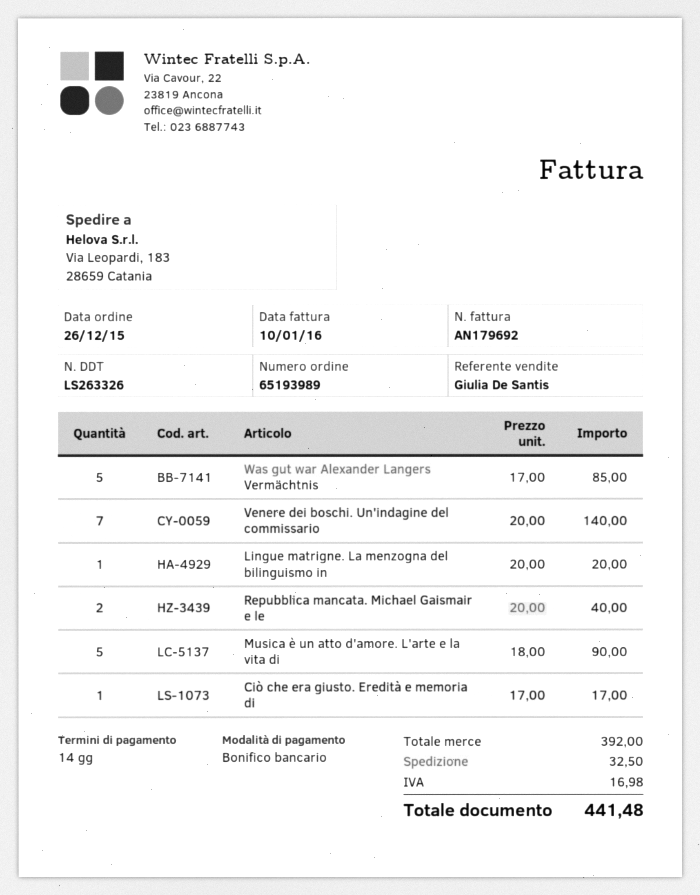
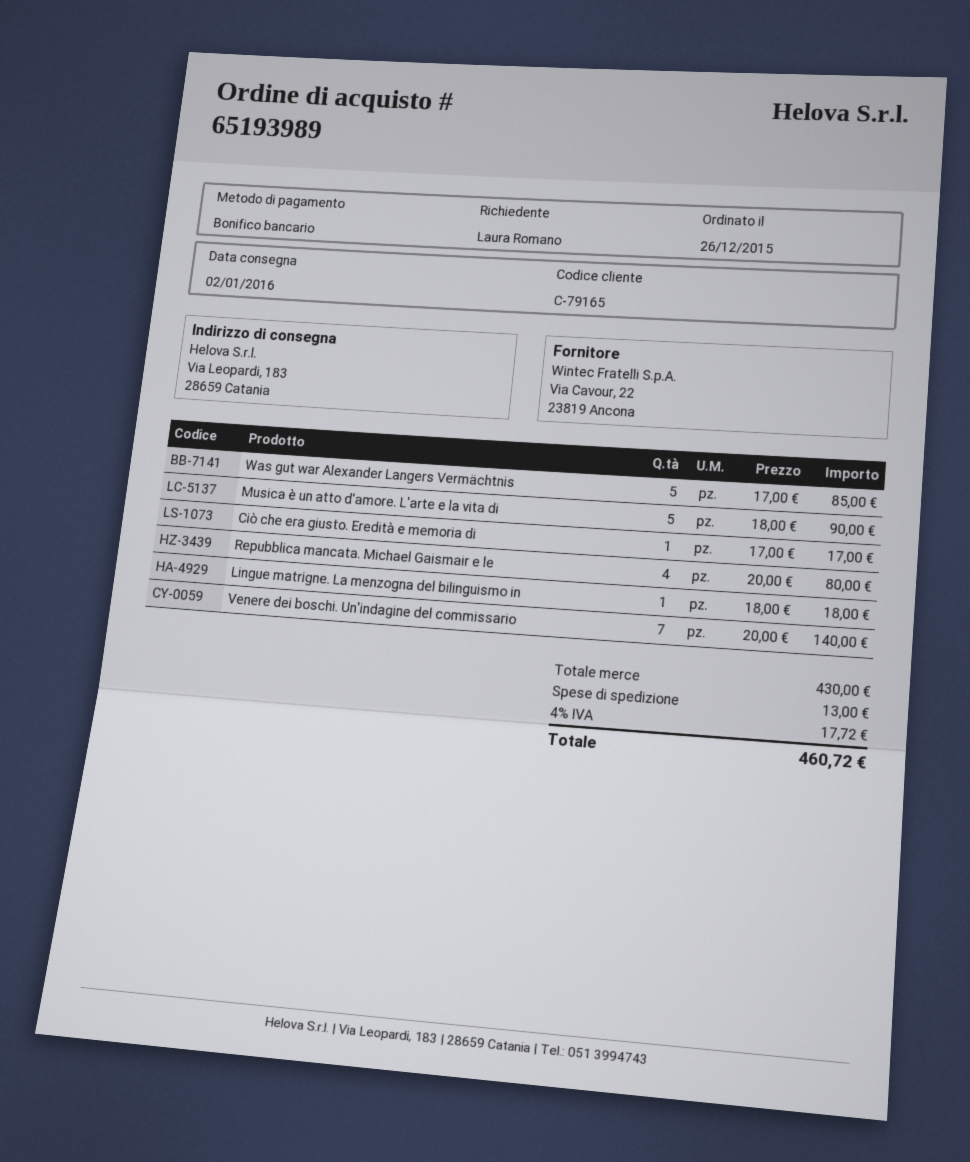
Lingue matrigne. La menzogna del bilinguismo in: 1 x 20.00 = 20.00 -> 1 x 18.00 = 18.00
Repubblica mancata. Michael Gaismair e le: 2 x 20.00 = 40.00 -> 4 x 20.00 = 80.00
subtotal: 392.00 -> 430.00
shipping: 32.50 -> 13.00
tax: 16.98 -> 17.72
total: 441.48 -> 460.72

